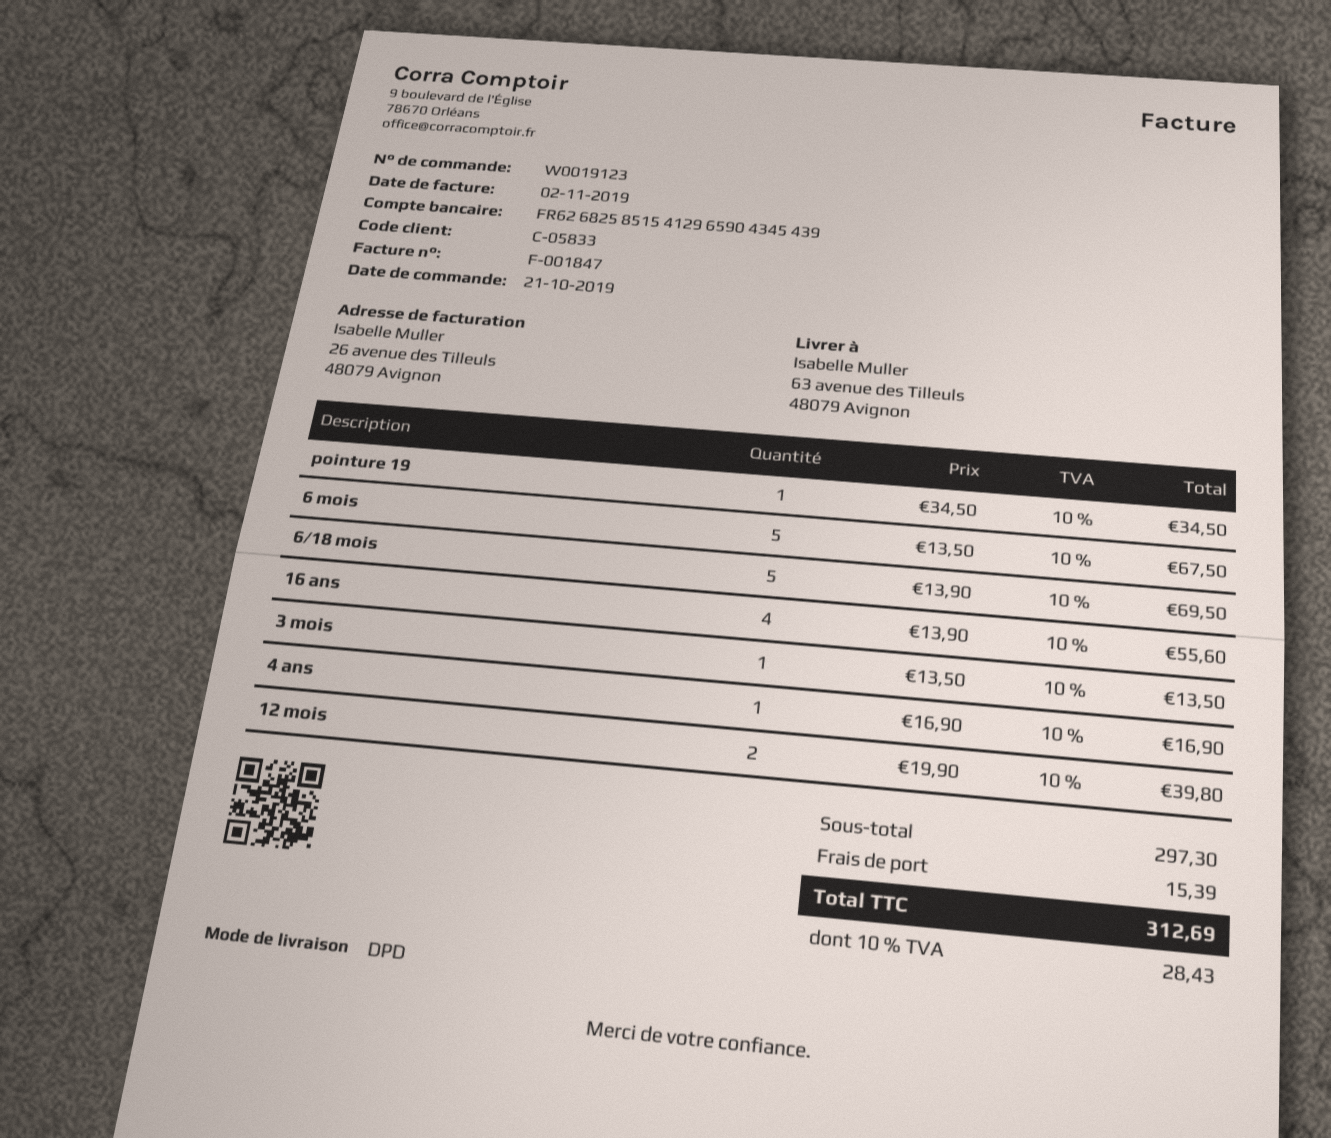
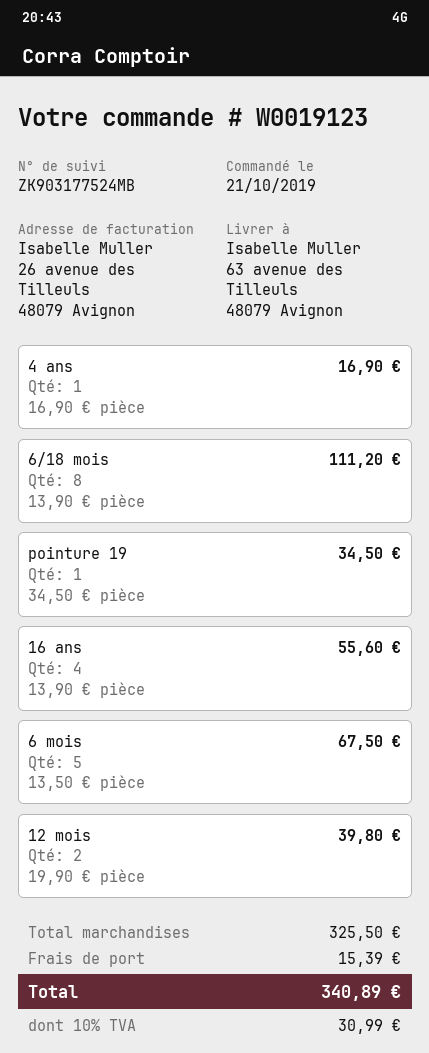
6/18 mois: 5 x 13.90 = 69.50 -> 8 x 13.90 = 111.20
3 mois: 1 x 13.50 = 13.50 -> none
subtotal: 297.30 -> 325.50
tax: 10% = 28.43 -> 10% = 30.99
total: 312.69 -> 340.89

